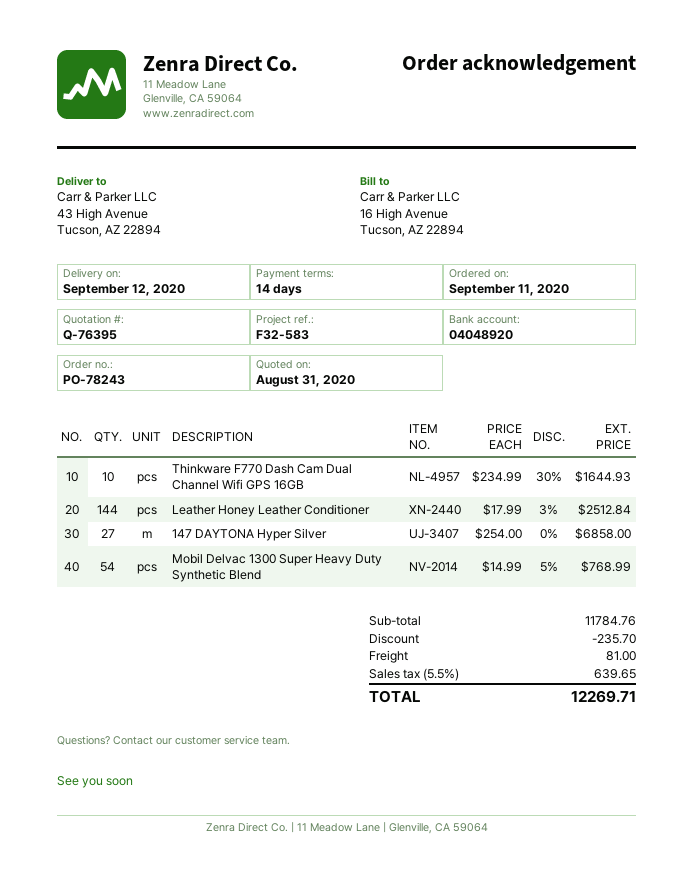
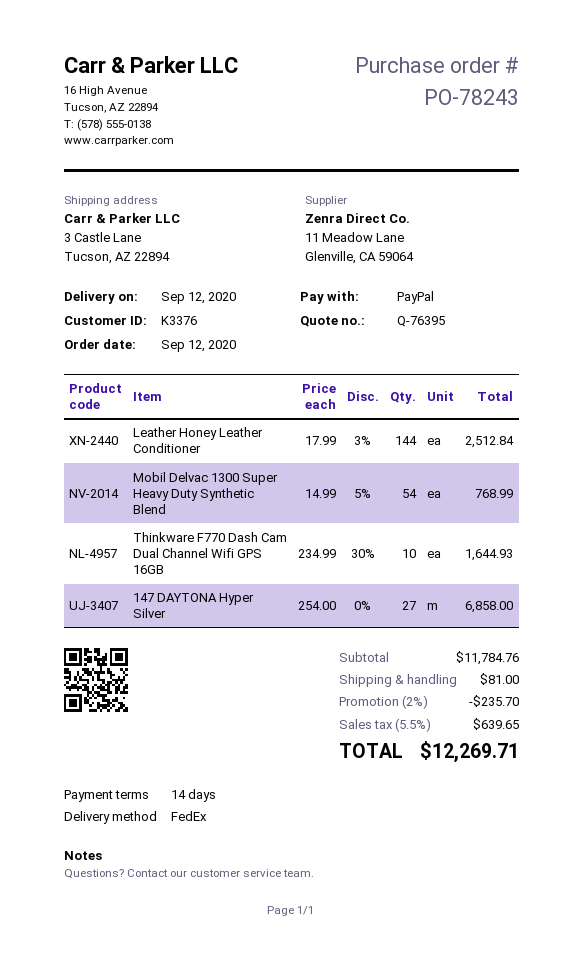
order date: 2020-09-11 -> 2020-09-12
ship to: 43 High Avenue, Tucson, AZ 22894 -> 3 Castle Lane, Tucson, AZ 22894

